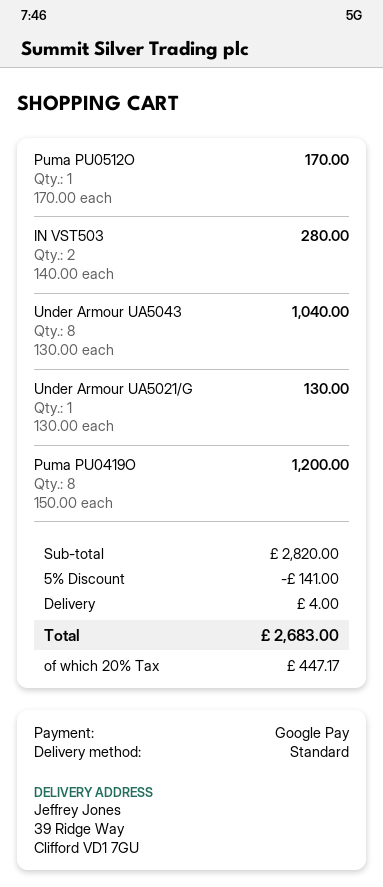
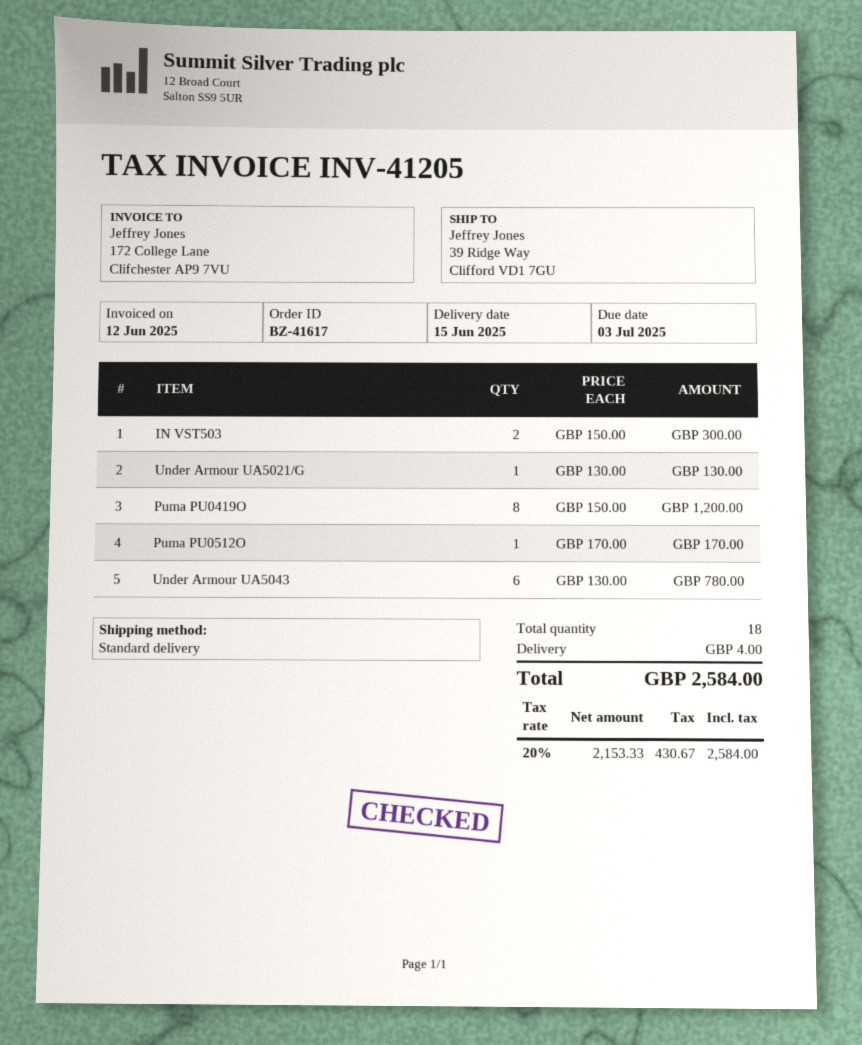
IN VST503: 2 x 140.00 = 280.00 -> 2 x 150.00 = 300.00
Under Armour UA5043: 8 x 130.00 = 1040.00 -> 6 x 130.00 = 780.00
discount: 5% = 141.00 -> none
tax: 20% = 447.17 -> 20% = 430.67
total: 2683.00 -> 2584.00

